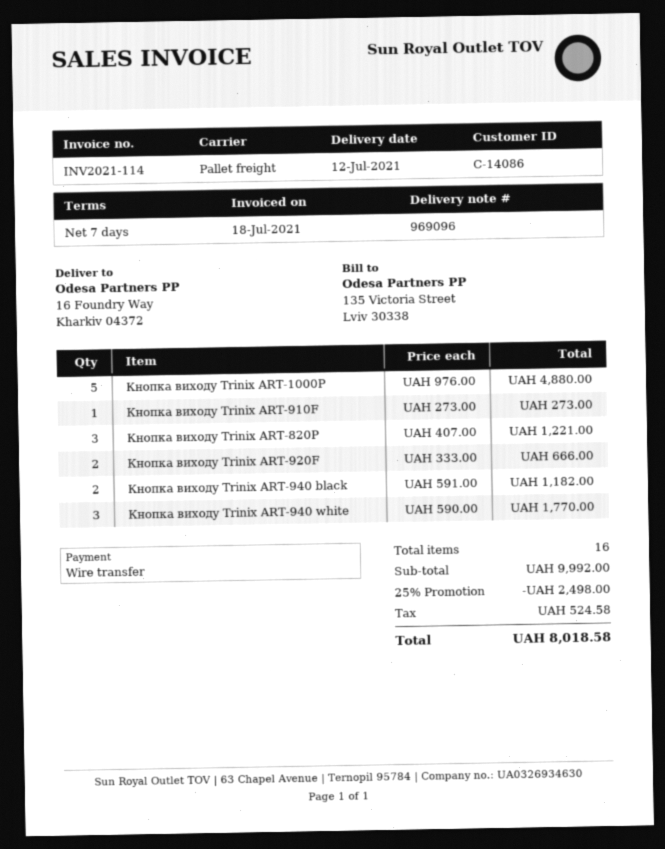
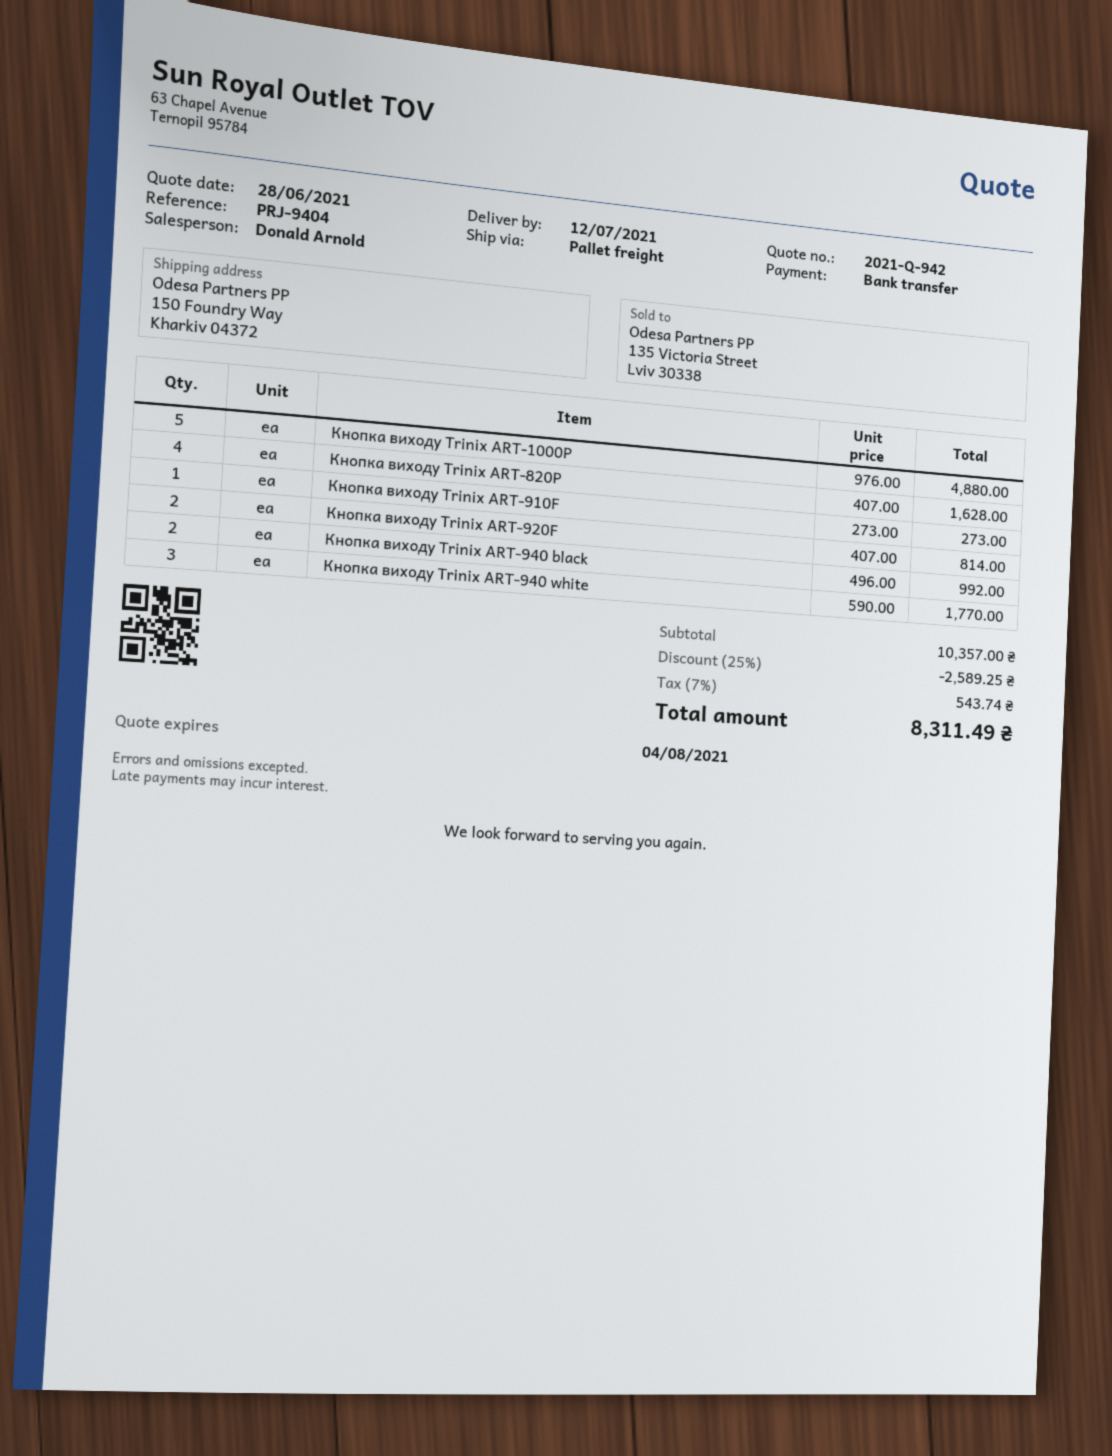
ship to: 16 Foundry Way, Kharkiv 04372 -> 150 Foundry Way, Kharkiv 04372
Кнопка виходу Trinix ART-820P: 3 x 407.00 = 1221.00 -> 4 x 407.00 = 1628.00
Кнопка виходу Trinix ART-920F: 2 x 333.00 = 666.00 -> 2 x 407.00 = 814.00
Кнопка виходу Trinix ART-940 black: 2 x 591.00 = 1182.00 -> 2 x 496.00 = 992.00
subtotal: 9992.00 -> 10357.00
discount: 25% = 2498.00 -> 25% = 2589.25
tax: 524.58 -> 543.74
total: 8018.58 -> 8311.49

